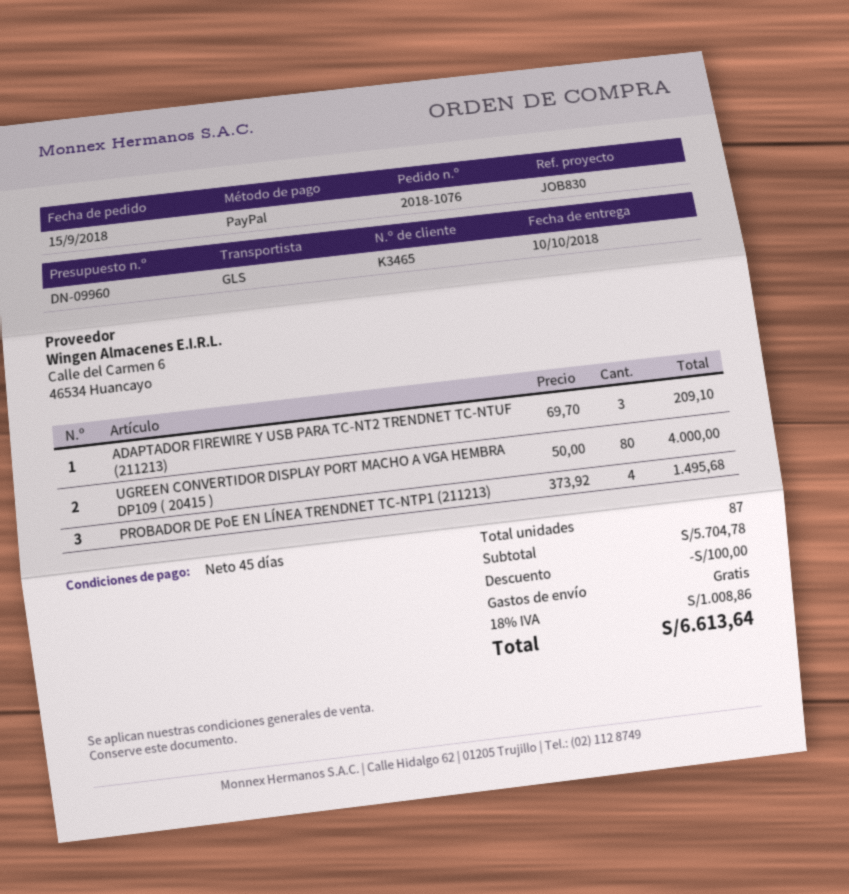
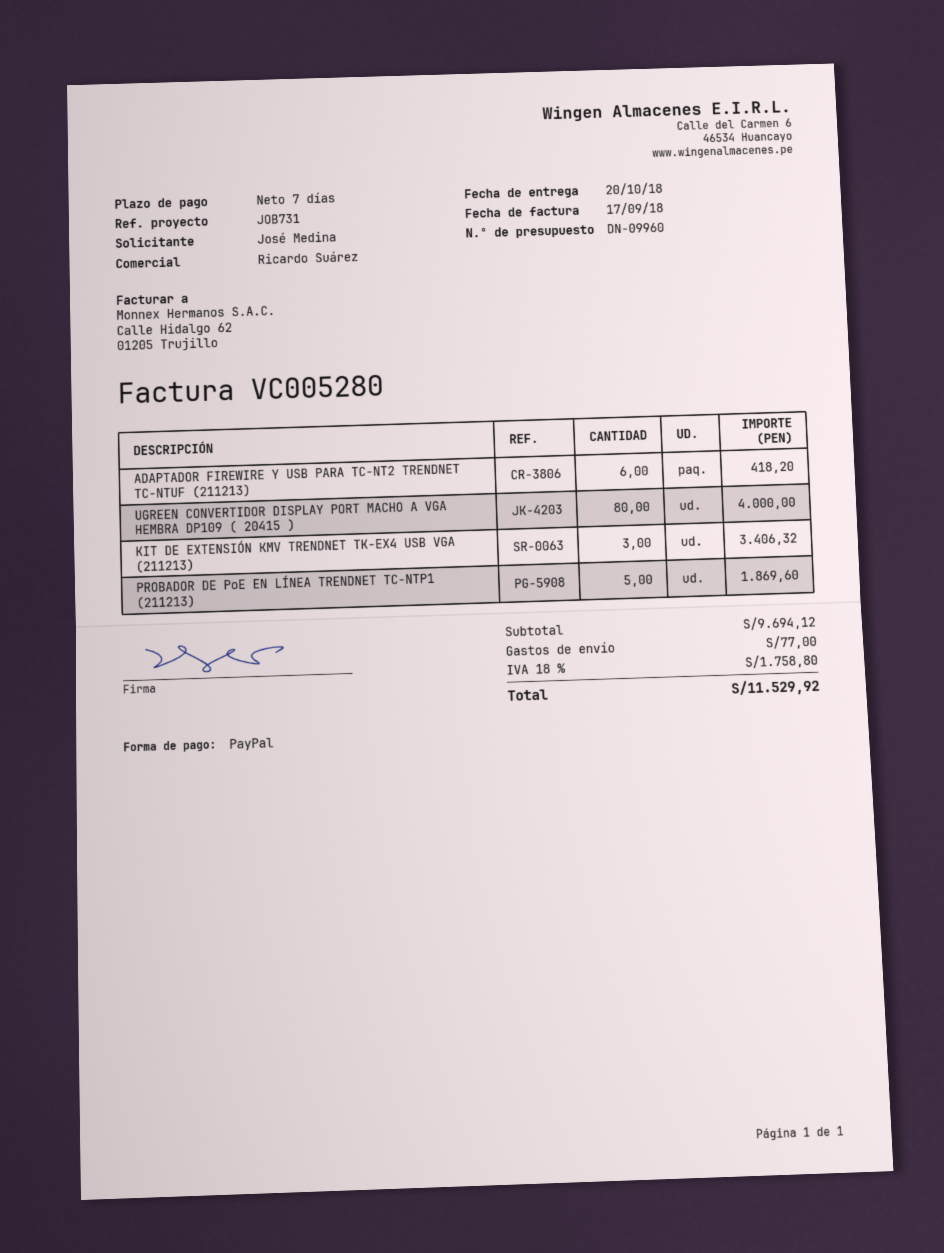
delivery date: 2018-10-10 -> 2018-10-20
payment terms: 45 days -> 7 days
reference: JOB830 -> JOB731
ADAPTADOR FIREWIRE Y USB PARA TC-NT2 TRENDNET TC-NTUF (211213): 3 for 209.10 -> 6 for 418.20
PROBADOR DE PoE EN LÍNEA TRENDNET TC-NTP1 (211213): 4 for 1495.68 -> 5 for 1869.60
KIT DE EXTENSIÓN KMV TRENDNET TK-EX4 USB VGA (211213): none -> 3 for 3406.32
subtotal: 5704.78 -> 9694.12
discount: 100.00 -> none
shipping: 0.00 -> 77.00
tax: 18% = 1008.86 -> 18% = 1758.80
total: 6613.64 -> 11529.92

